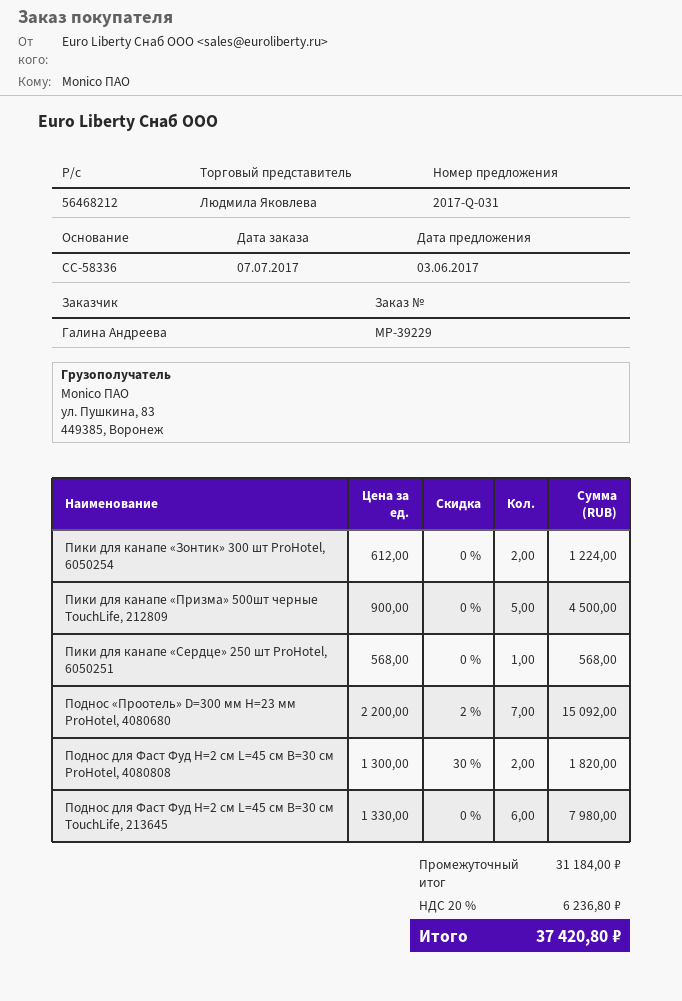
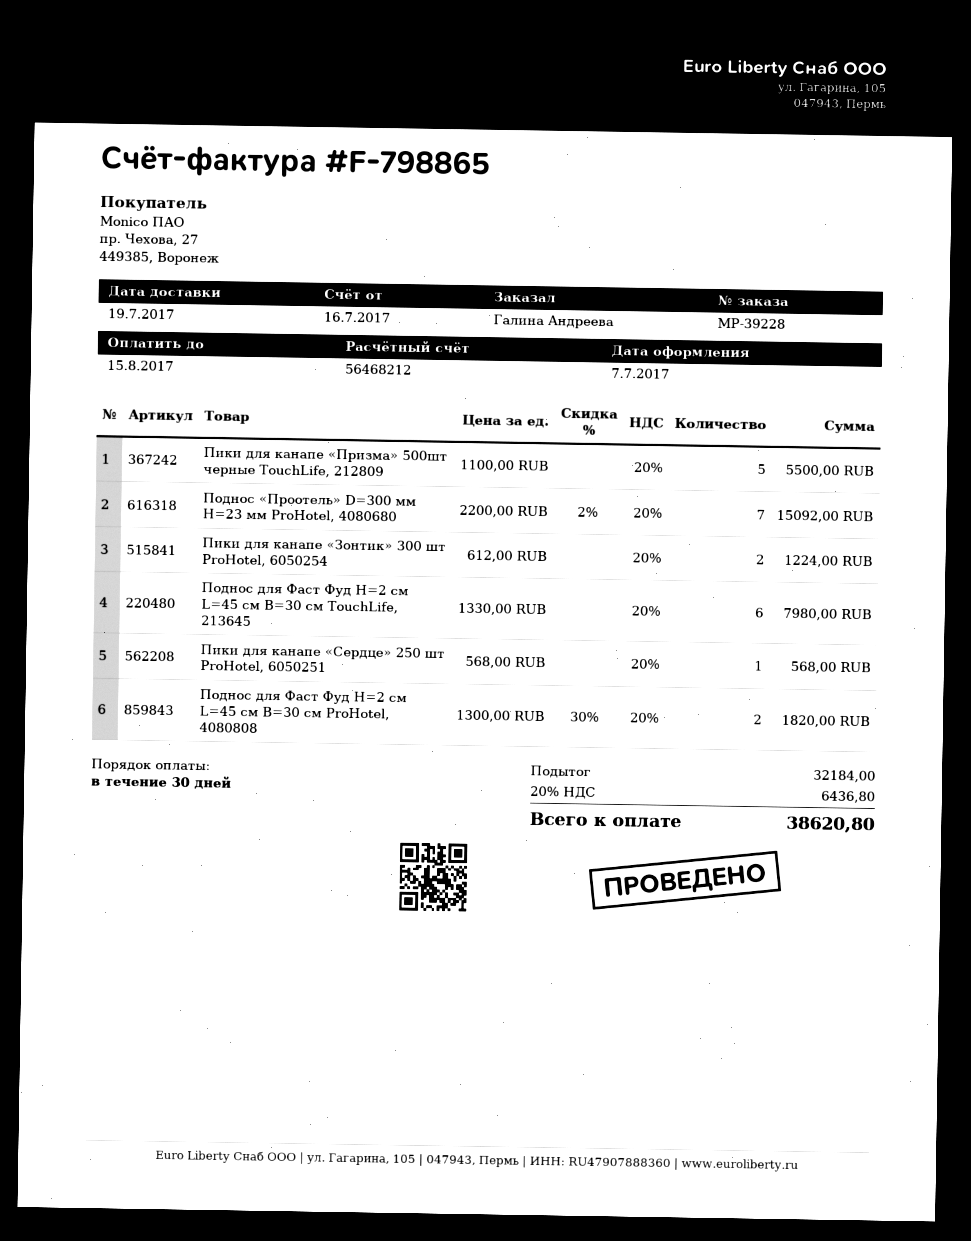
order number: MP-39229 -> MP-39228
Пики для канапе «Призма» 500шт черные TouchLife, 212809: 5 x 900.00 = 4500.00 -> 5 x 1100.00 = 5500.00
subtotal: 31184.00 -> 32184.00
tax: 20% = 6236.80 -> 20% = 6436.80
total: 37420.80 -> 38620.80

